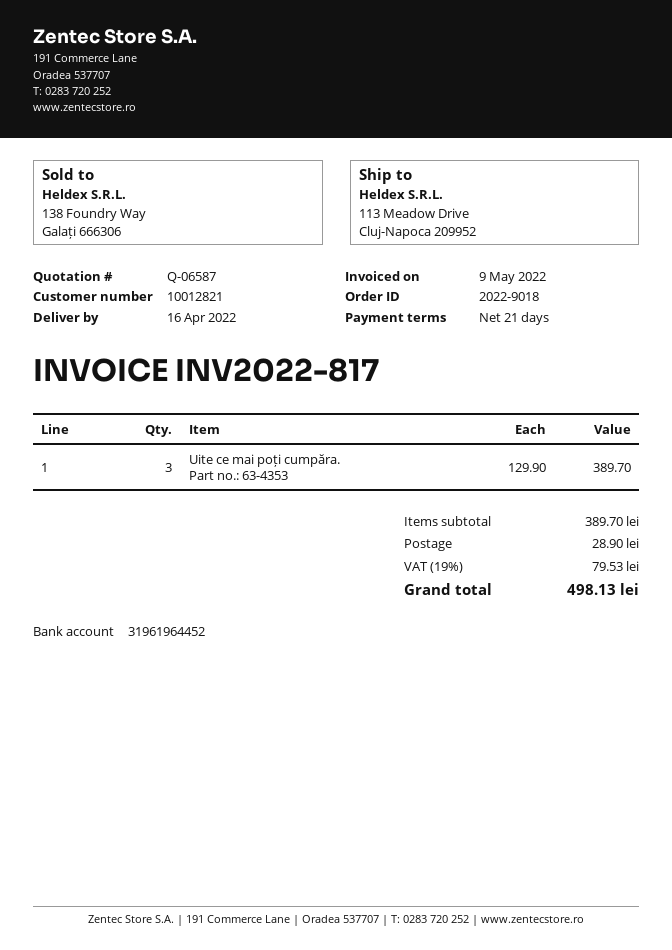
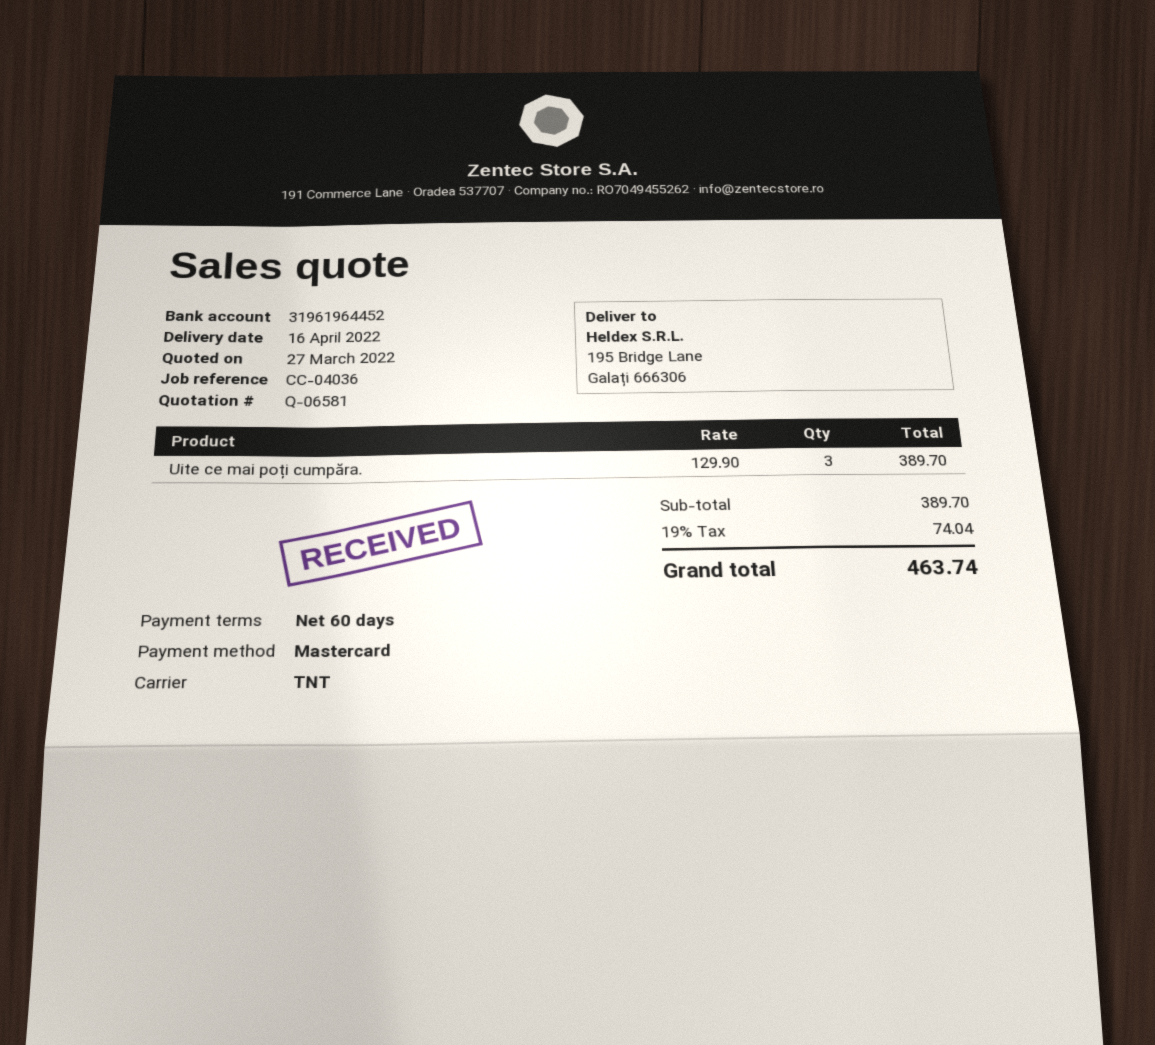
quote number: Q-06587 -> Q-06581
payment terms: 21 days -> 60 days
ship to: 113 Meadow Drive, Cluj-Napoca 209952 -> 195 Bridge Lane, Galați 666306
shipping: 28.90 -> none
tax: 19% = 79.53 -> 19% = 74.04
total: 498.13 -> 463.74

